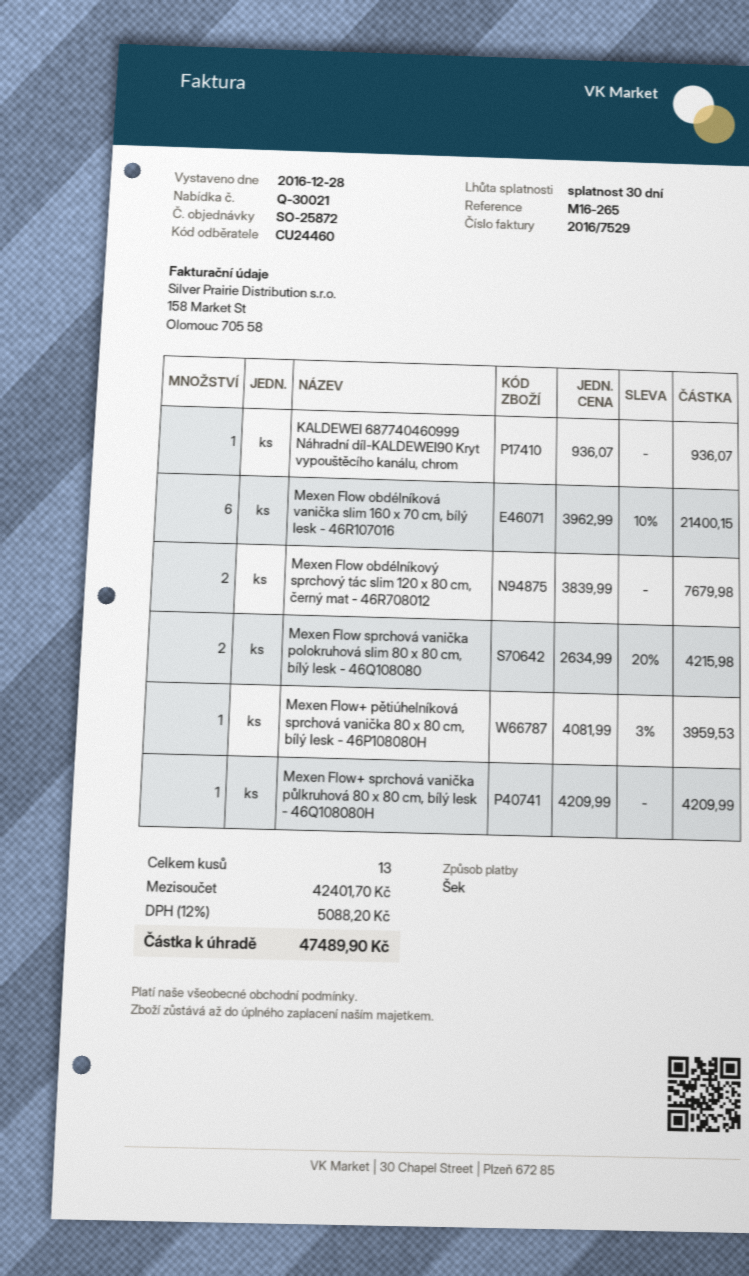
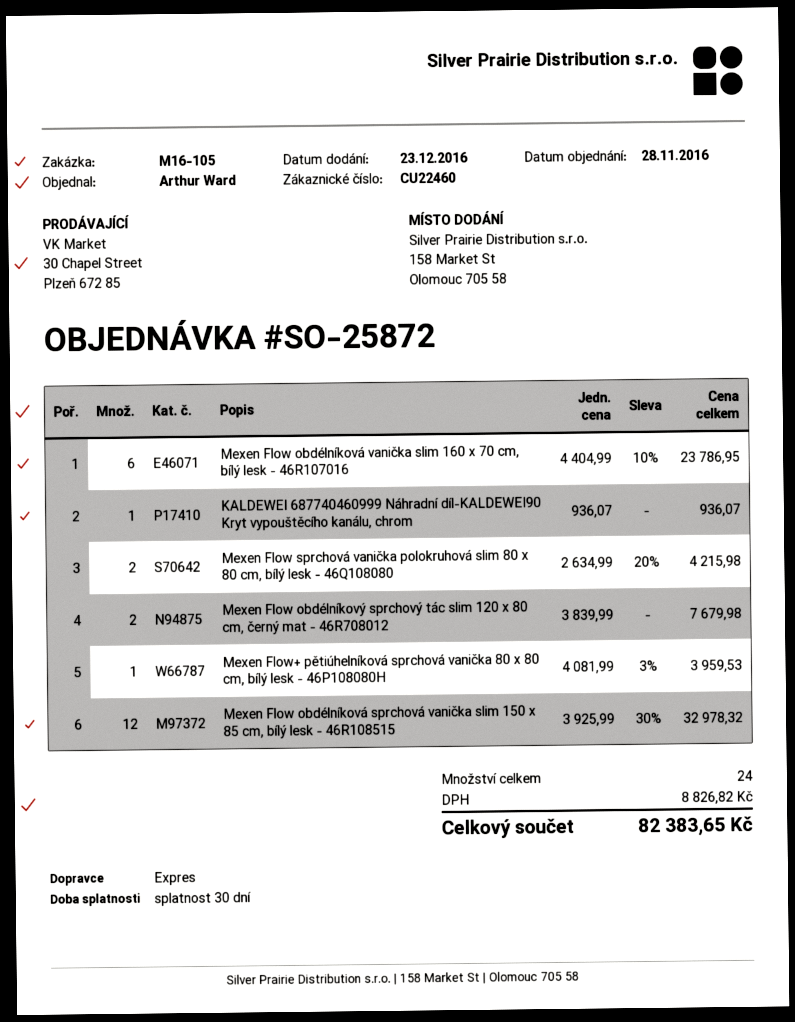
customer number: CU24460 -> CU22460
reference: M16-265 -> M16-105
Mexen Flow obdélníková vanička slim 160 x 70 cm, bílý lesk - 46R107016: 6 x 3962.99 - 10% = 21400.15 -> 6 x 4404.99 - 10% = 23786.95
Mexen Flow+ sprchová vanička půlkruhová 80 x 80 cm, bílý lesk - 46Q108080H: 1 x 4209.99 = 4209.99 -> none
Mexen Flow obdélníková sprchová vanička slim 150 x 85 cm, bílý lesk - 46R108515: none -> 12 x 3925.99 - 30% = 32978.32
total quantity: 13 -> 24
tax: 5088.20 -> 8826.82
total: 47489.90 -> 82383.65

